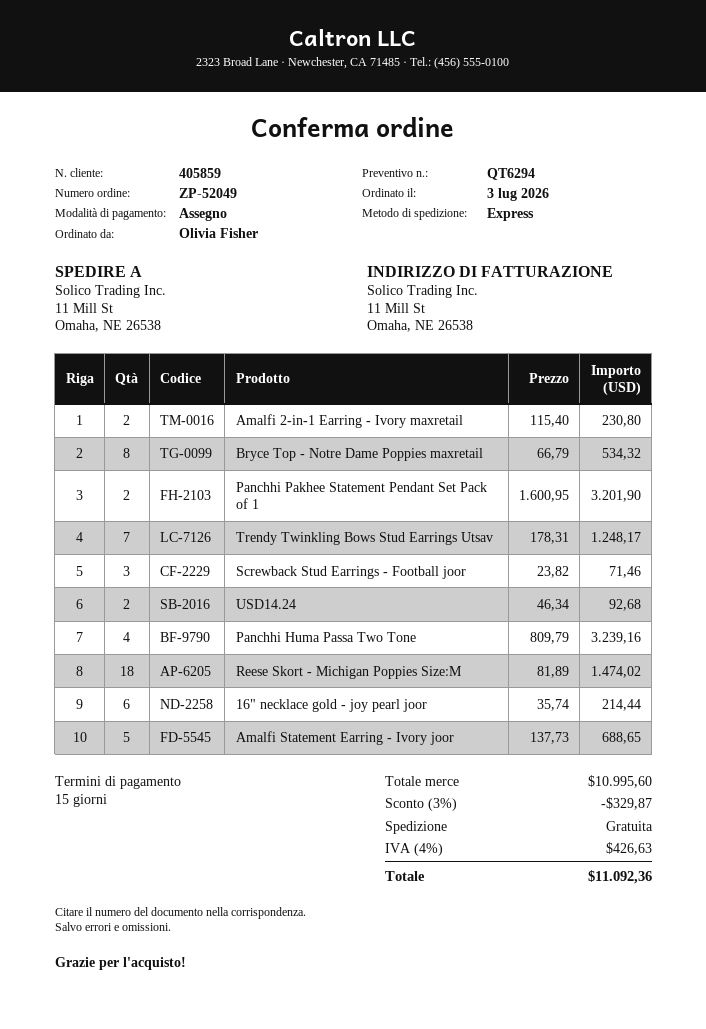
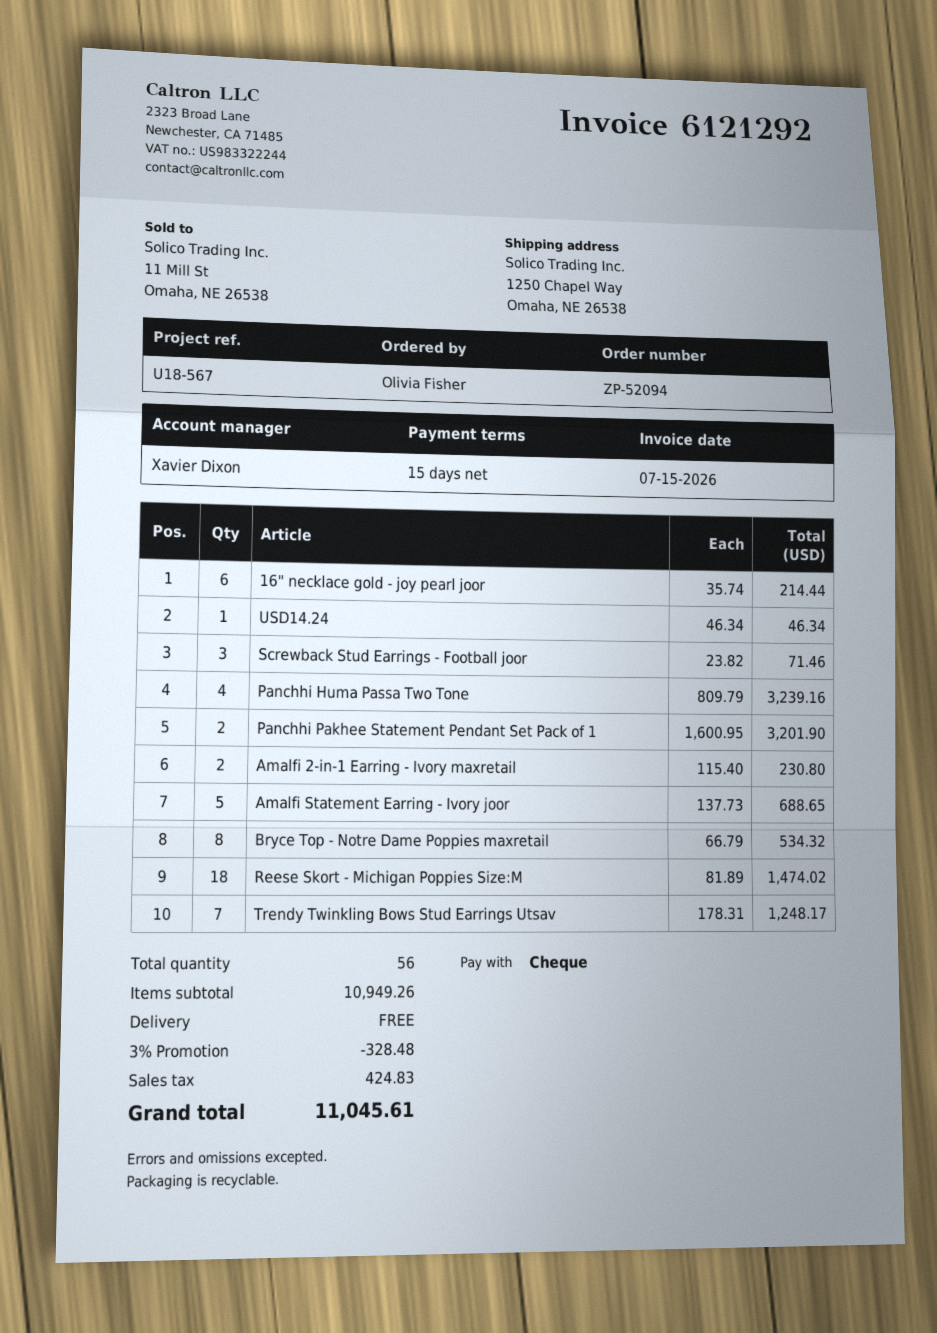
order number: ZP-52049 -> ZP-52094
ship to: 11 Mill St, Omaha, NE 26538 -> 1250 Chapel Way, Omaha, NE 26538
USD14.24: 2 x 46.34 = 92.68 -> 1 x 46.34 = 46.34
subtotal: 10995.60 -> 10949.26
discount: 3% = 329.87 -> 3% = 328.48
tax: 426.63 -> 424.83
total: 11092.36 -> 11045.61

